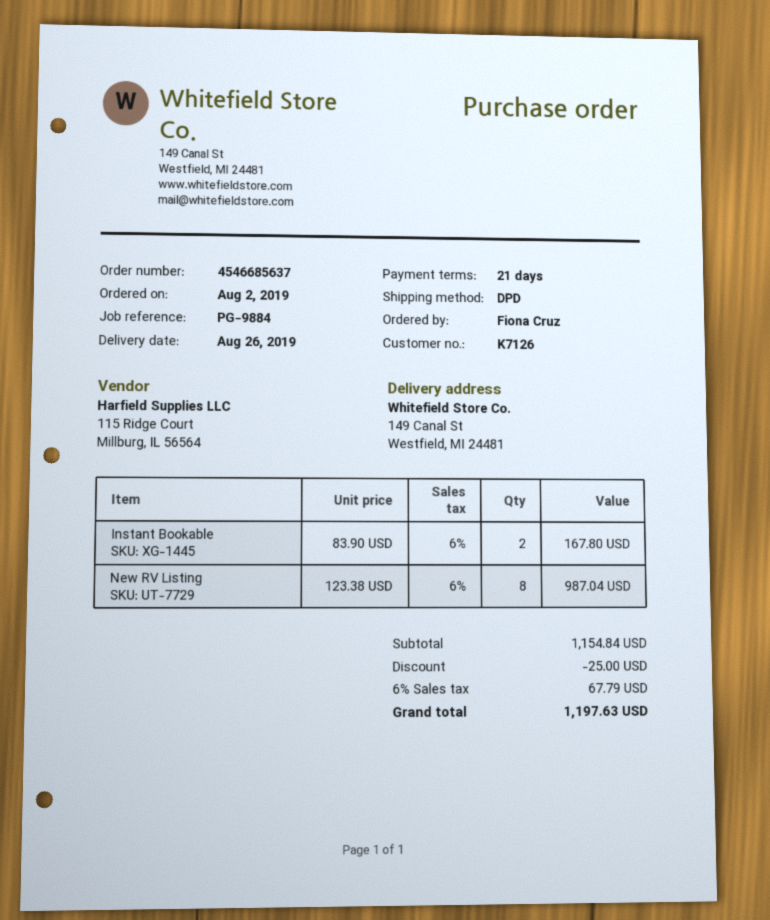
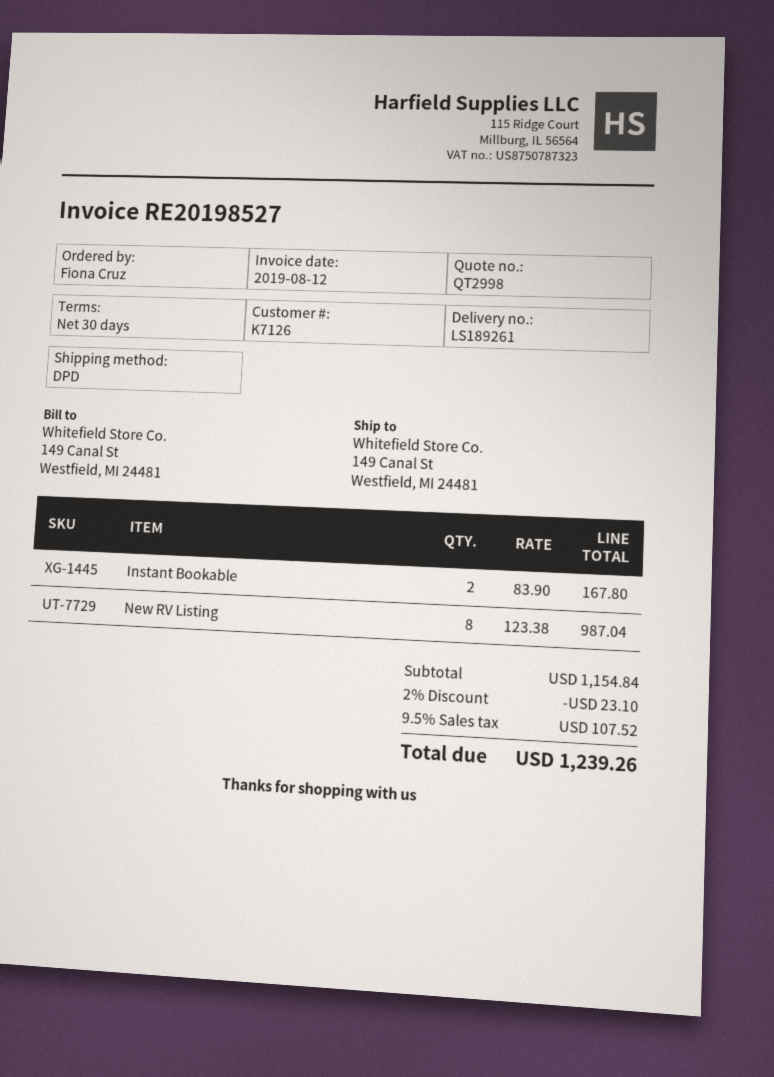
payment terms: 21 days -> 30 days
discount: 25.00 -> 23.10
tax: 6% = 67.79 -> 9.5% = 107.52
total: 1197.63 -> 1239.26

